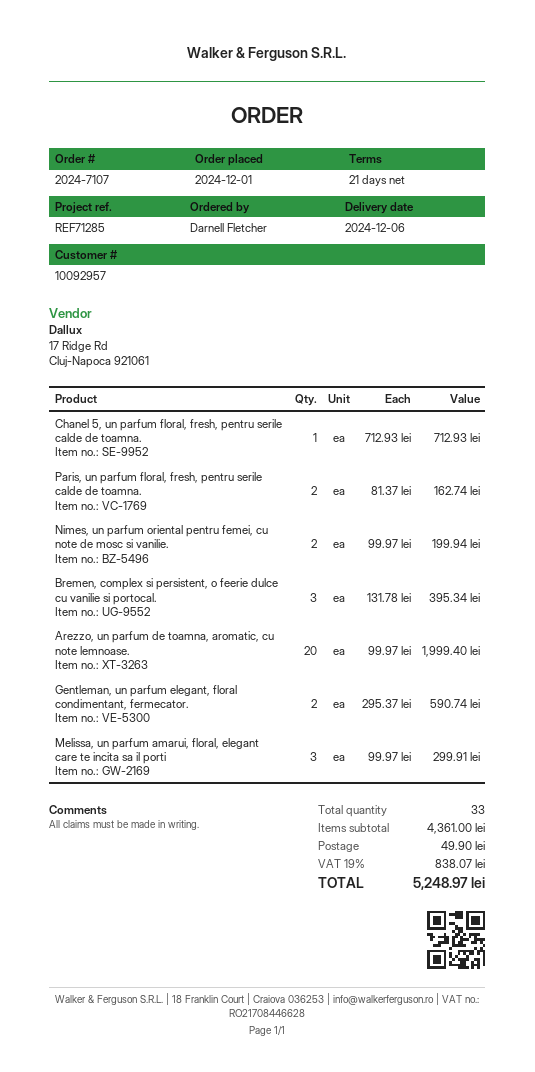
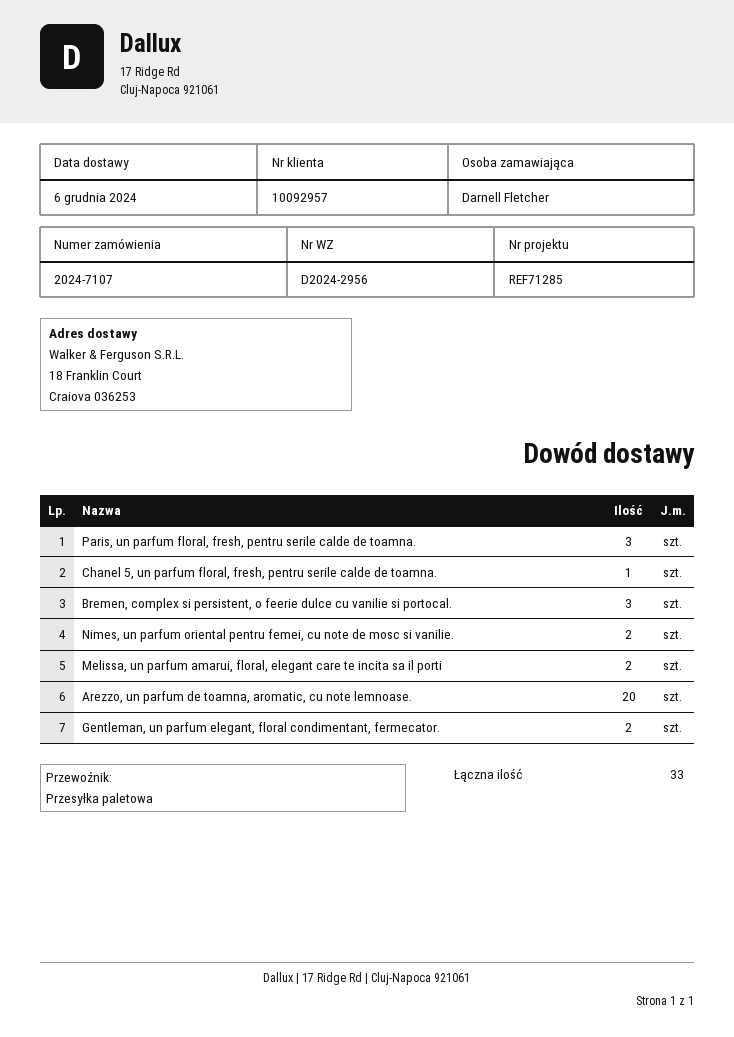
Paris, un parfum floral, fresh, pentru serile calde de toamna.: 2 -> 3
Melissa, un parfum amarui, floral, elegant care te incita sa il porti: 3 -> 2

